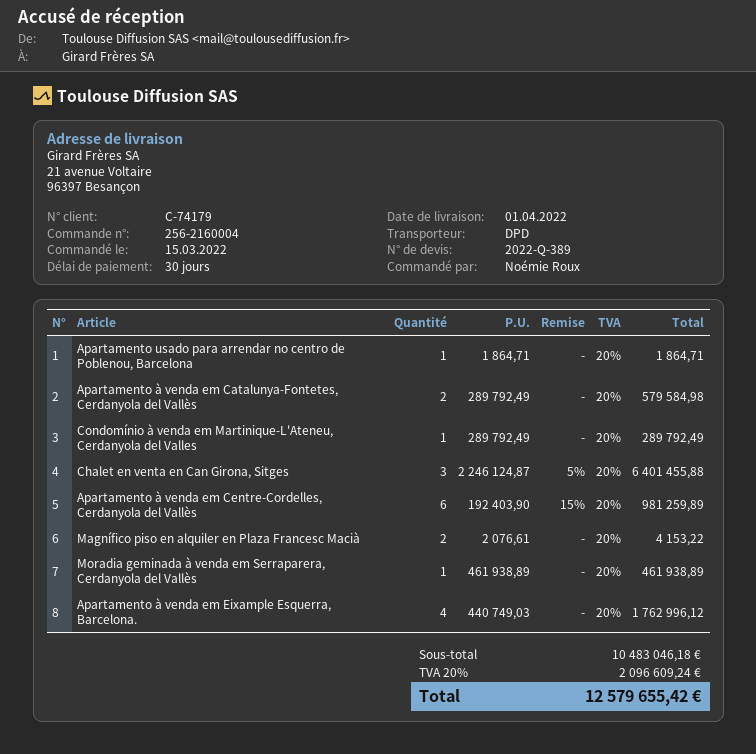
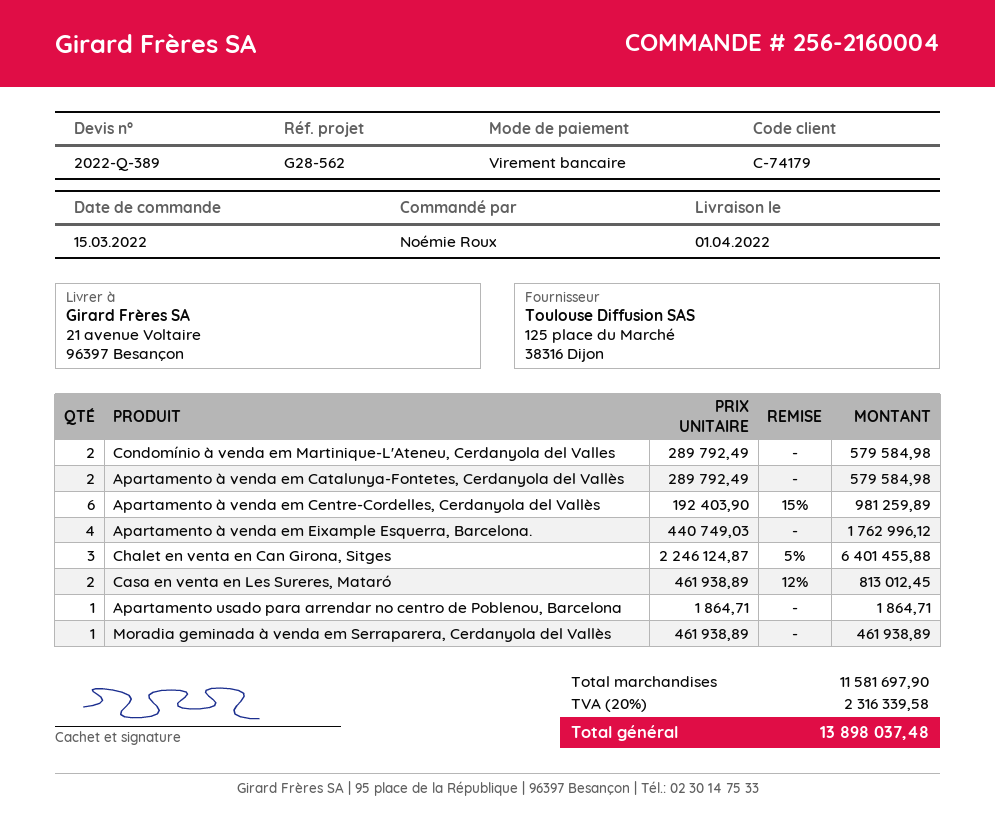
Condomínio à venda em Martinique-L'Ateneu, Cerdanyola del Valles: 1 x 289792.49 = 289792.49 -> 2 x 289792.49 = 579584.98
Magnífico piso en alquiler en Plaza Francesc Macià: 2 x 2076.61 = 4153.22 -> none
Casa en venta en Les Sureres, Mataró: none -> 2 x 461938.89 - 12% = 813012.45
subtotal: 10483046.18 -> 11581697.90
tax: 20% = 2096609.24 -> 20% = 2316339.58
total: 12579655.42 -> 13898037.48

